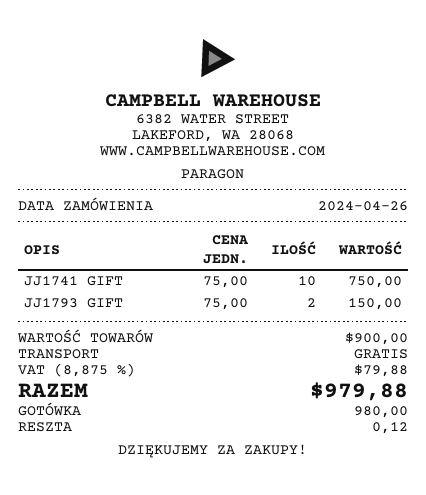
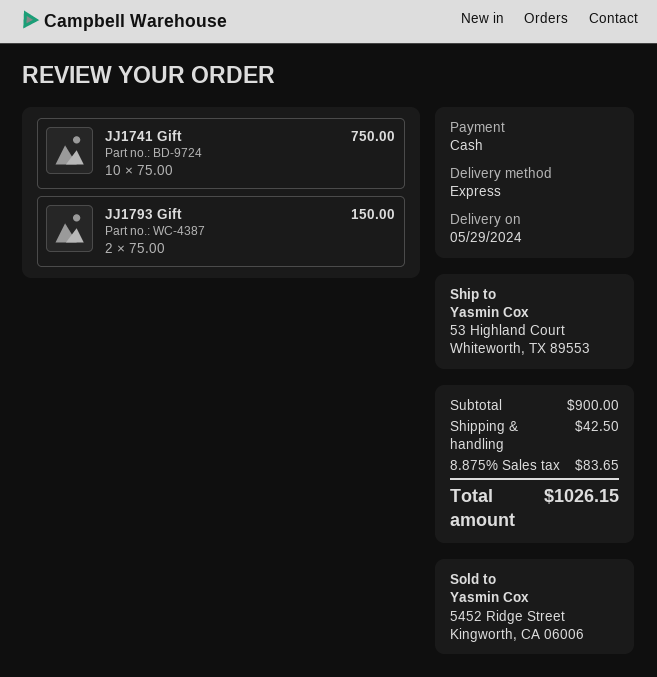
shipping: 0.00 -> 42.50
tax: 8.875% = 79.88 -> 8.875% = 83.65
total: 979.88 -> 1026.15

